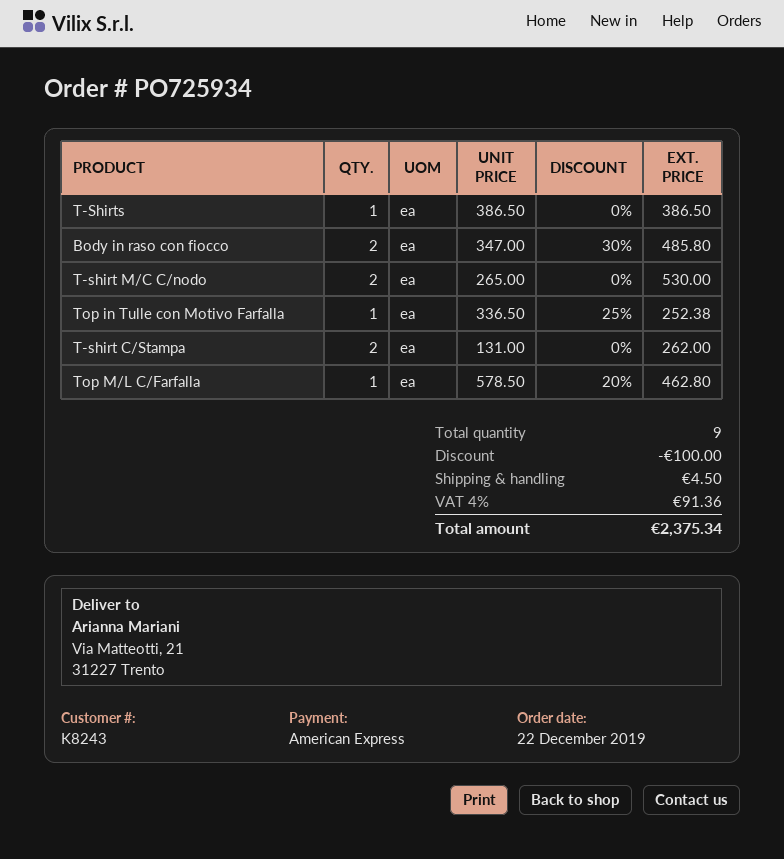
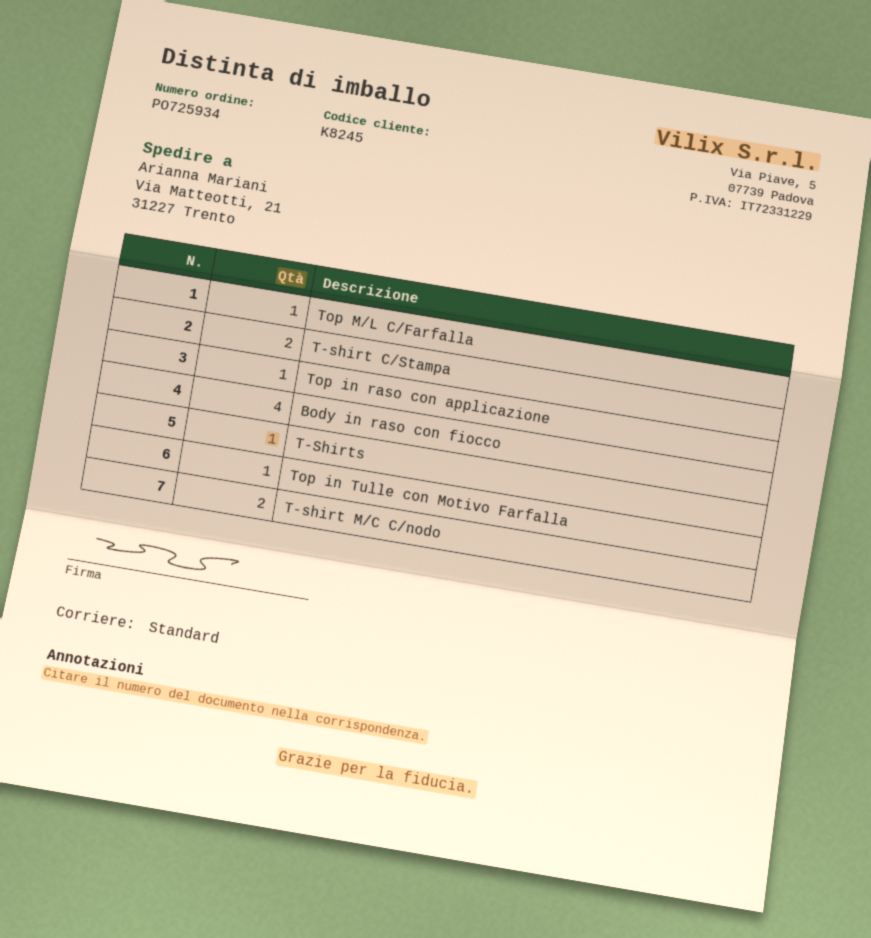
customer number: K8243 -> K8245
Body in raso con fiocco: 2 -> 4
Top in raso con applicazione: none -> 1

